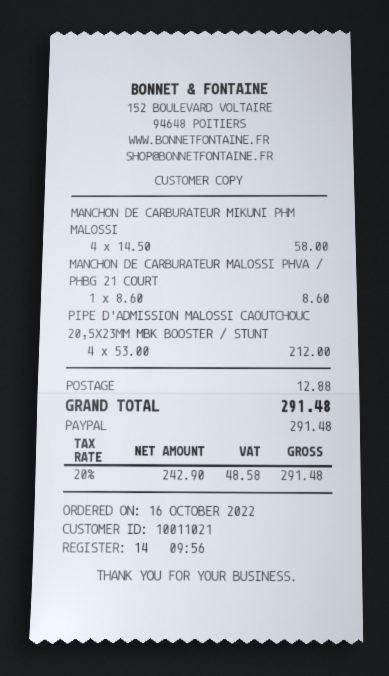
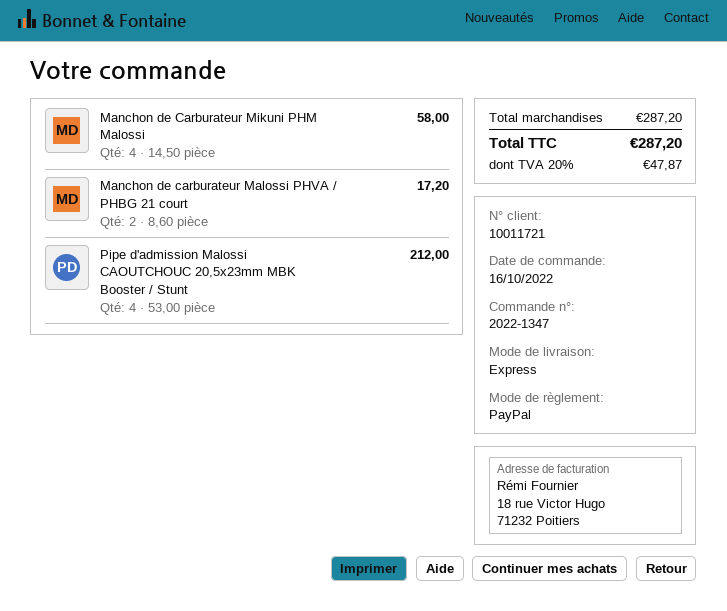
customer number: 10011021 -> 10011721
MANCHON DE CARBURATEUR MALOSSI PHVA / PHBG 21 COURT: 1 x 8.60 = 8.60 -> 2 x 8.60 = 17.20
shipping: 12.88 -> none
tax: 20% = 48.58 -> 20% = 47.87
total: 291.48 -> 287.20

